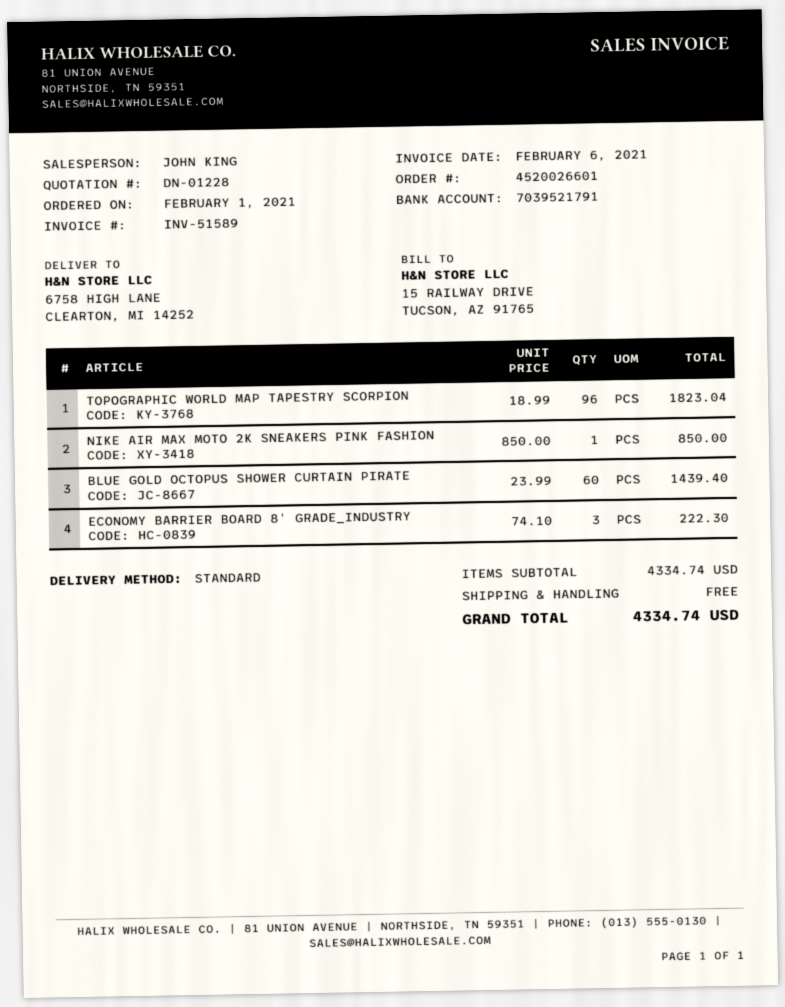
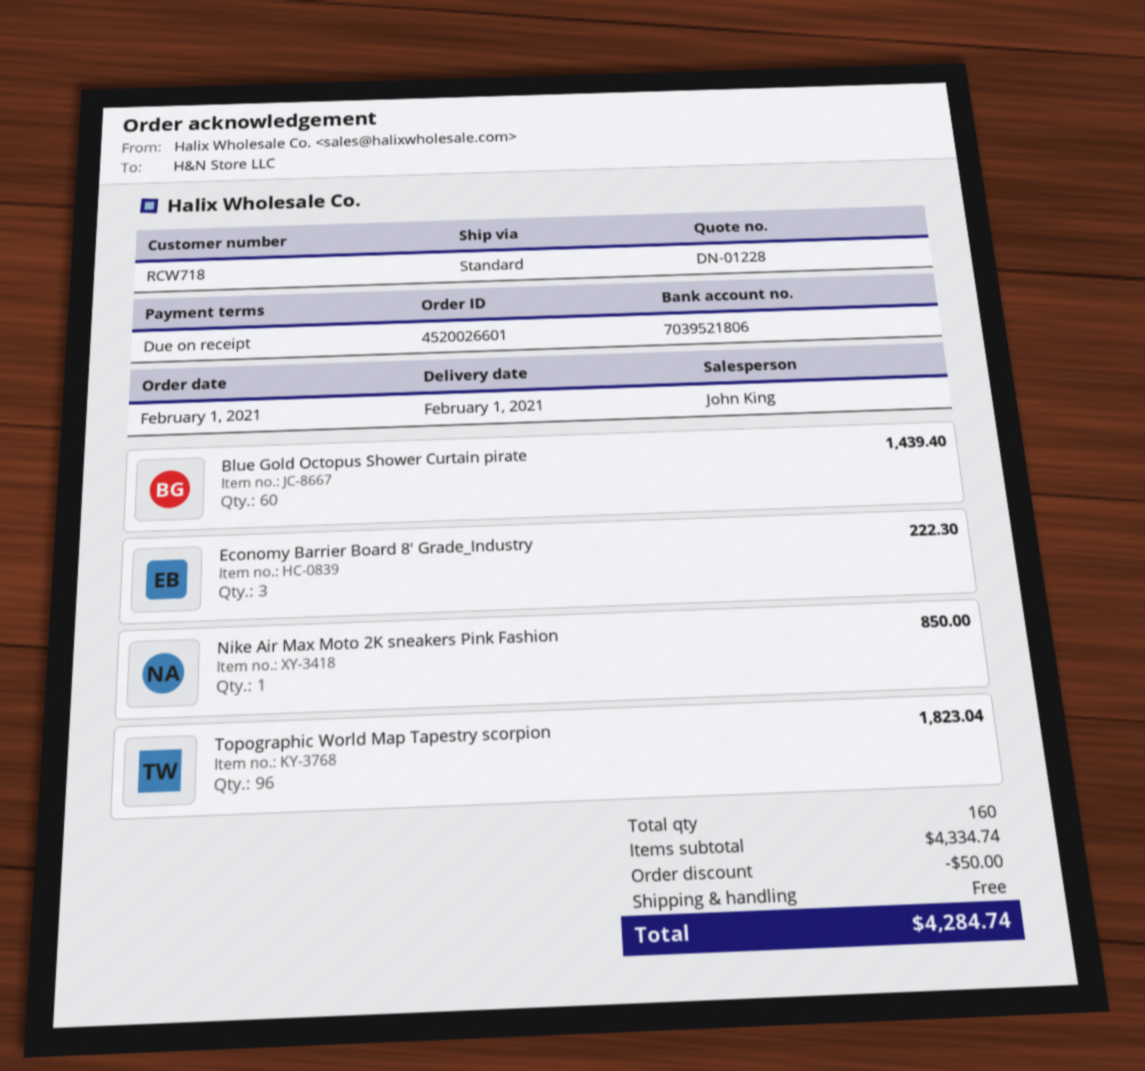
bank account: 7039521791 -> 7039521806
discount: none -> 50.00
total: 4334.74 -> 4284.74

